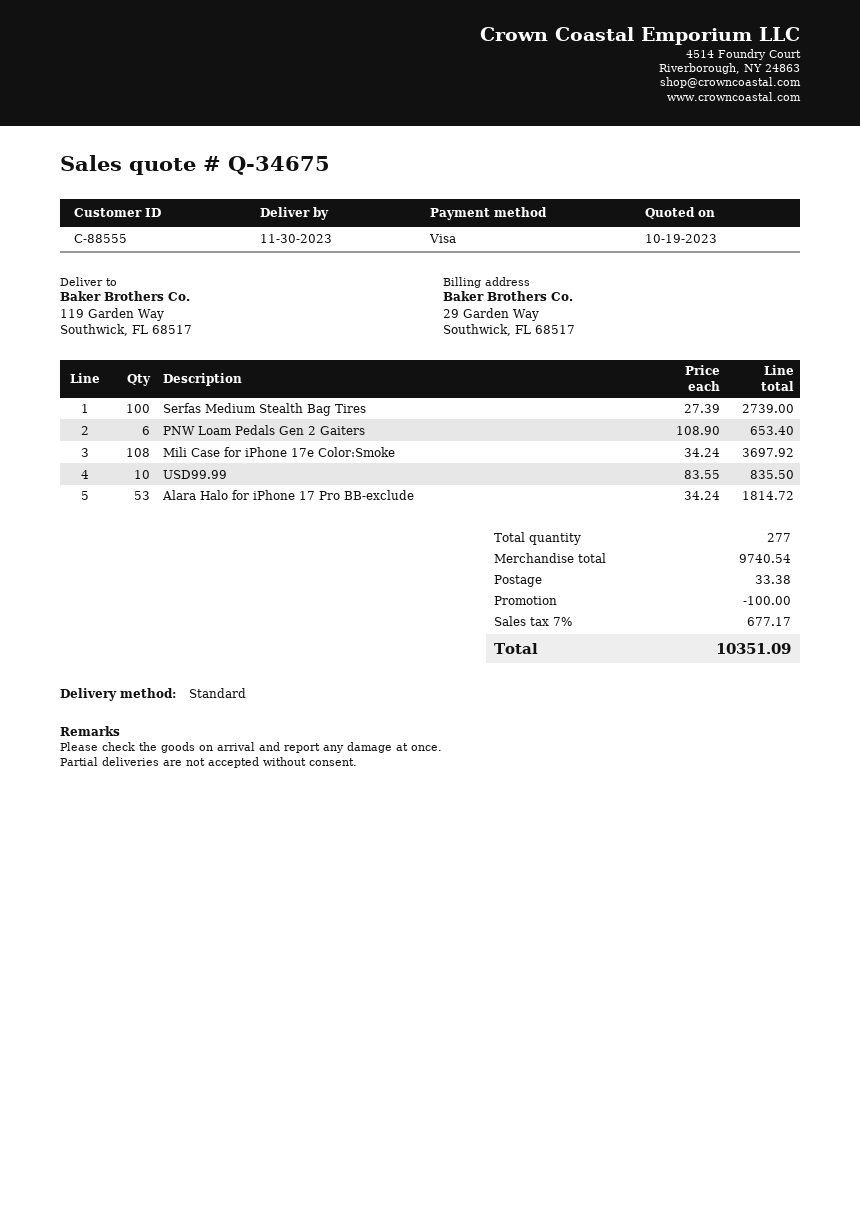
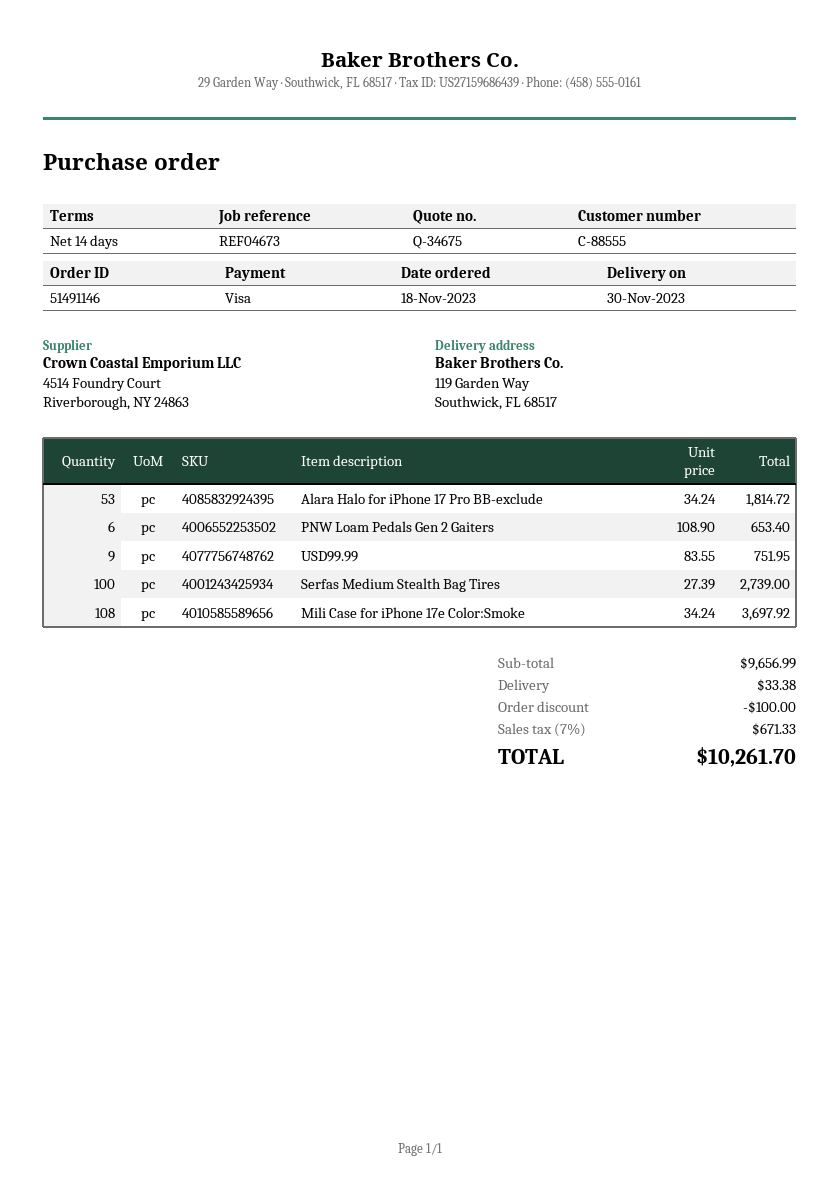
USD99.99: 10 x 83.55 = 835.50 -> 9 x 83.55 = 751.95
subtotal: 9740.54 -> 9656.99
tax: 7% = 677.17 -> 7% = 671.33
total: 10351.09 -> 10261.70

